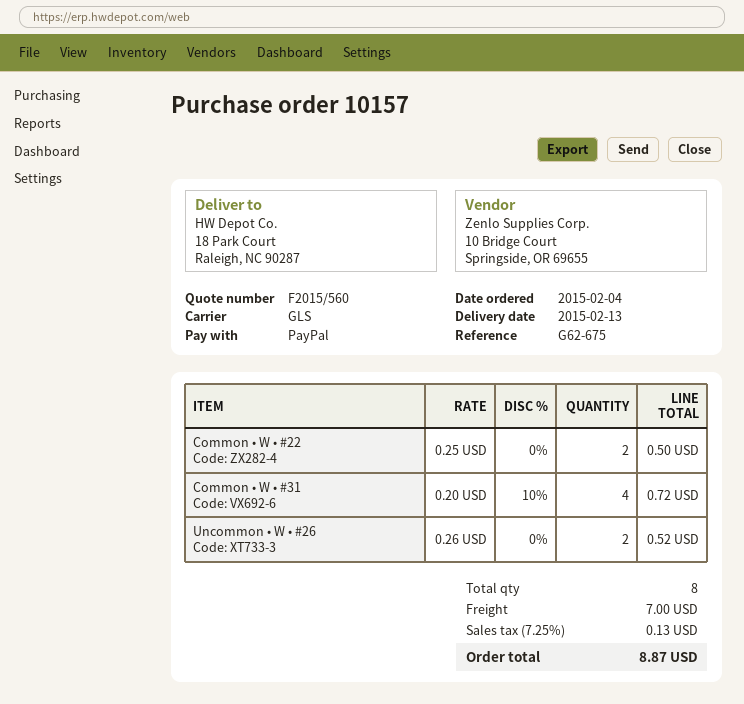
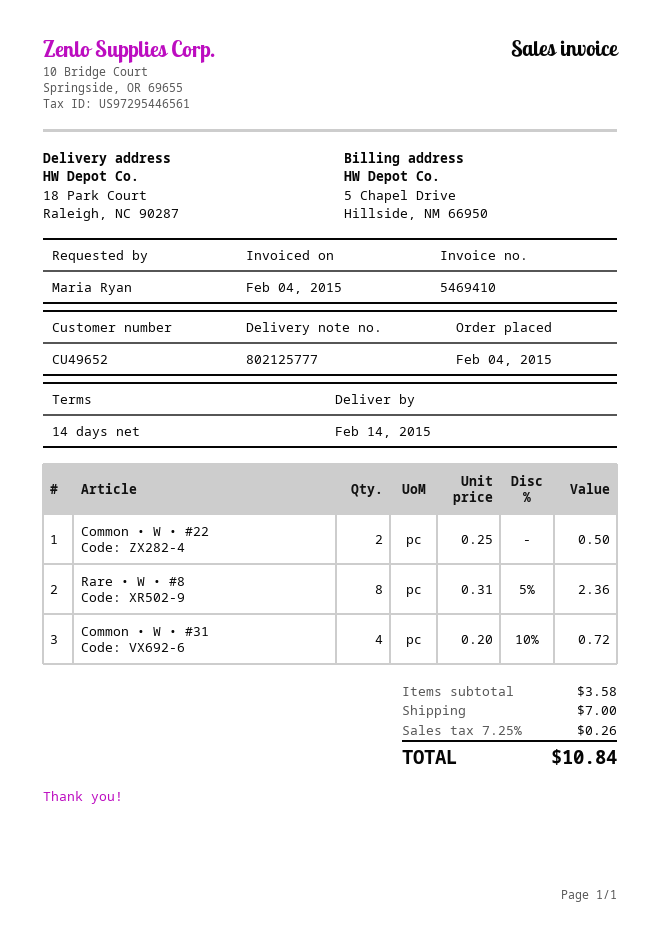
delivery date: 2015-02-13 -> 2015-02-14
Uncommon • W • #26: 2 x 0.26 = 0.52 -> none
Rare • W • #8: none -> 8 x 0.31 - 5% = 2.36
tax: 7.25% = 0.13 -> 7.25% = 0.26
total: 8.87 -> 10.84

